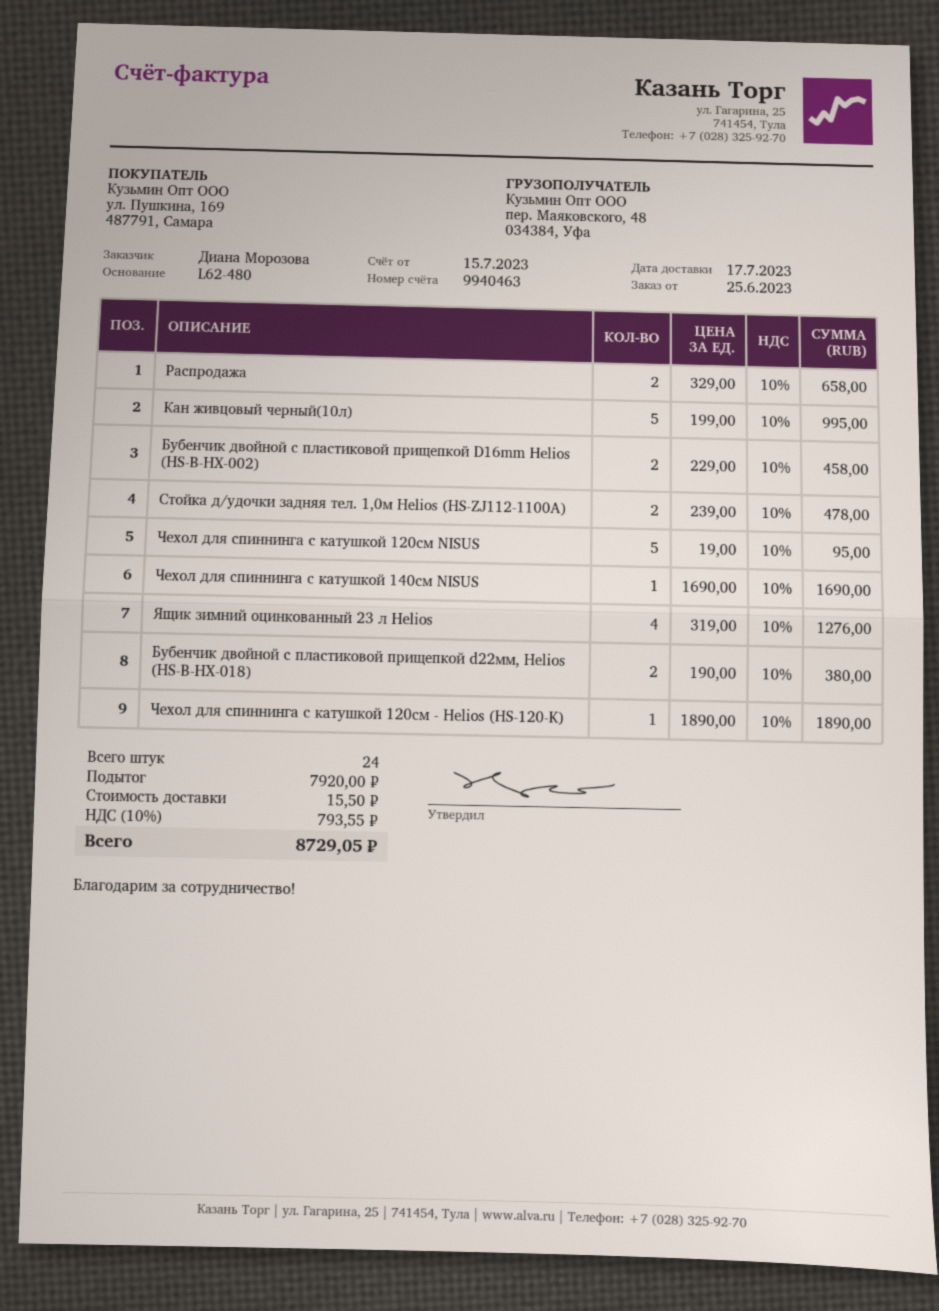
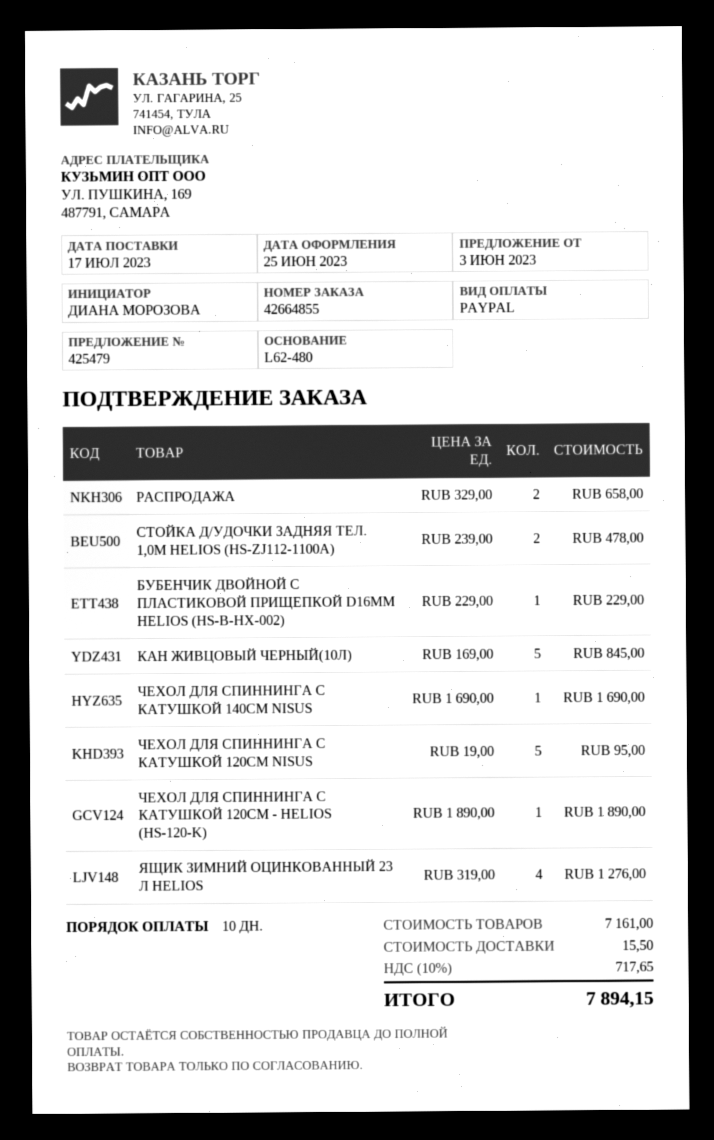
Кан живцовый черный(10л): 5 x 199.00 = 995.00 -> 5 x 169.00 = 845.00
Бубенчик двойной с пластиковой прищепкой D16mm Helios (HS-B-HX-002): 2 x 229.00 = 458.00 -> 1 x 229.00 = 229.00
Бубенчик двойной с пластиковой прищепкой d22мм, Helios (HS-B-HX-018): 2 x 190.00 = 380.00 -> none
subtotal: 7920.00 -> 7161.00
tax: 10% = 793.55 -> 10% = 717.65
total: 8729.05 -> 7894.15

